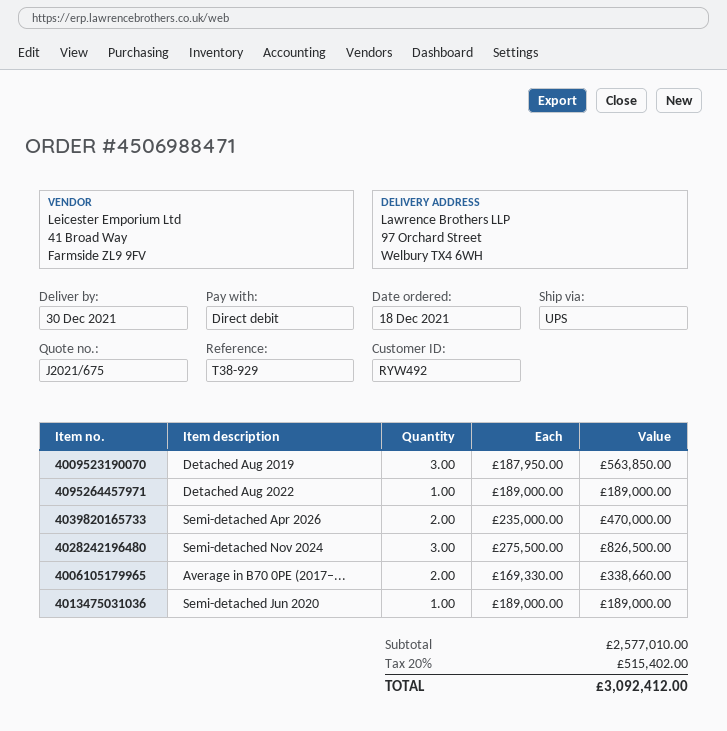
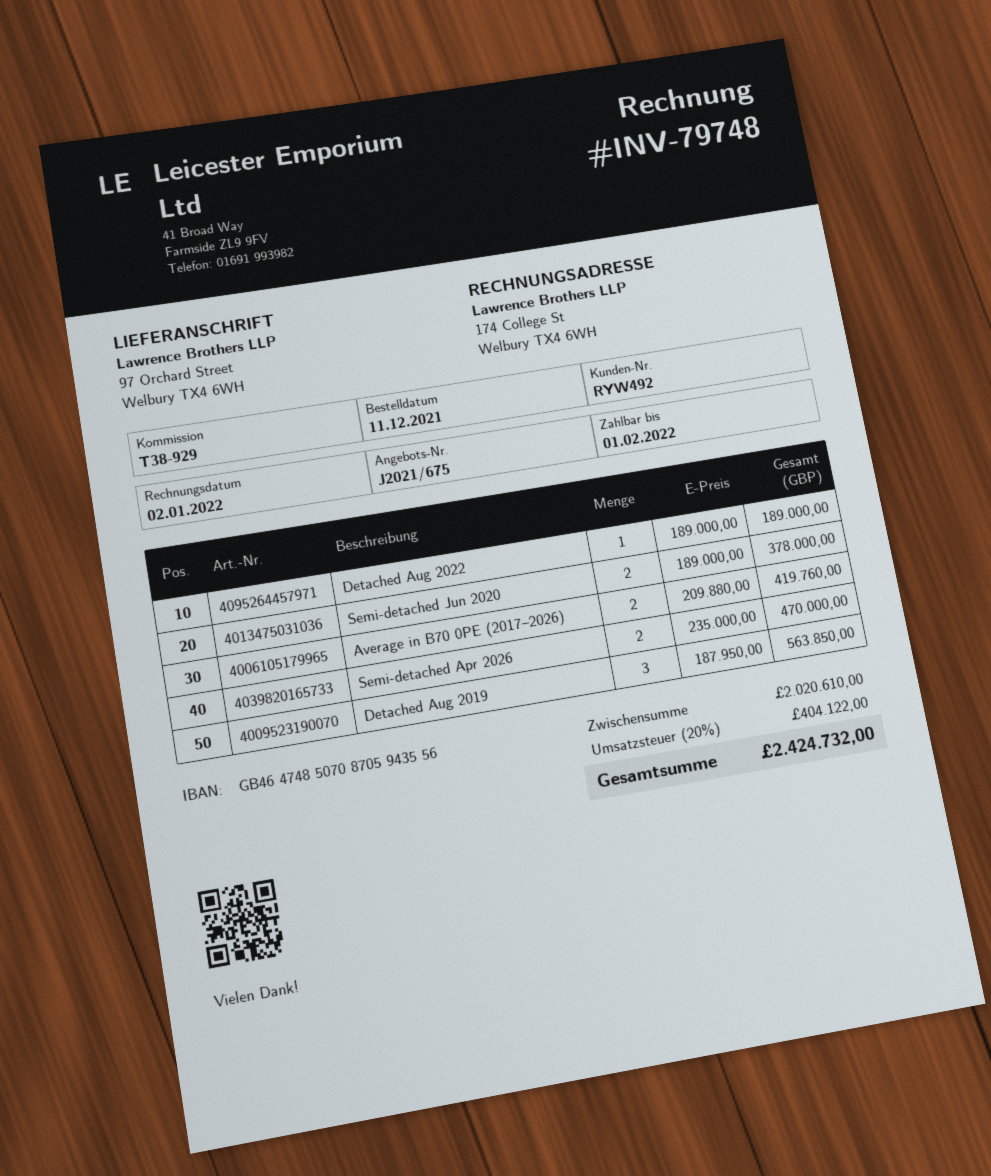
order date: 2021-12-18 -> 2021-12-11
Semi-detached Nov 2024: 3 x 275500.00 = 826500.00 -> none
Average in B70 0PE (2017–...: 2 x 169330.00 = 338660.00 -> 2 x 209880.00 = 419760.00
Semi-detached Jun 2020: 1 x 189000.00 = 189000.00 -> 2 x 189000.00 = 378000.00
subtotal: 2577010.00 -> 2020610.00
tax: 20% = 515402.00 -> 20% = 404122.00
total: 3092412.00 -> 2424732.00

